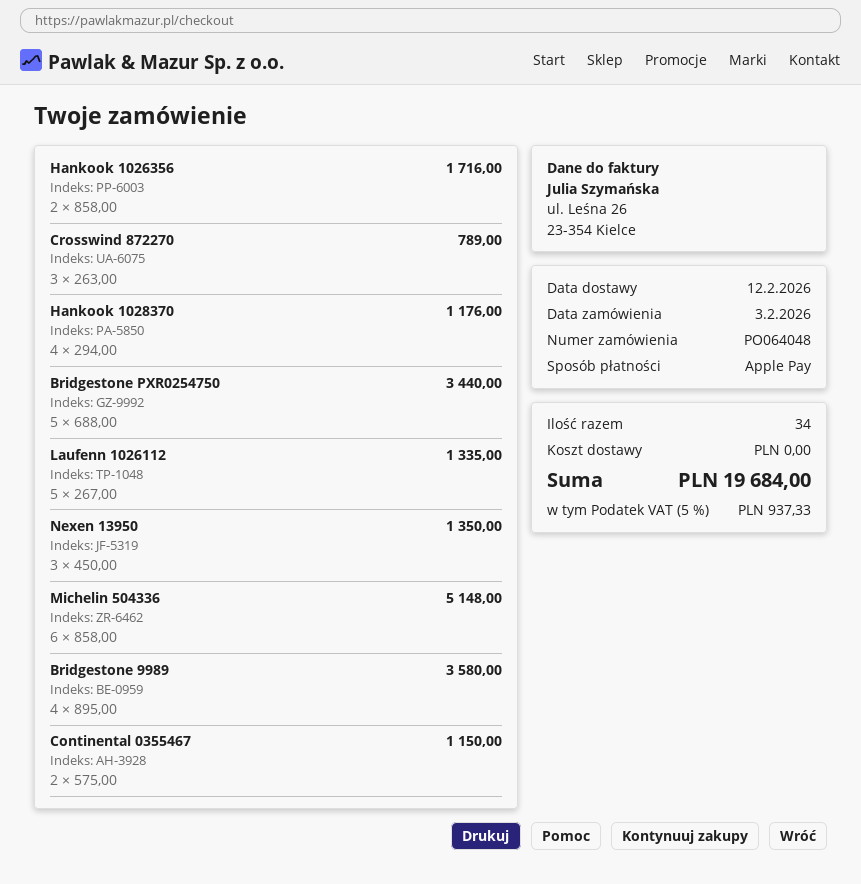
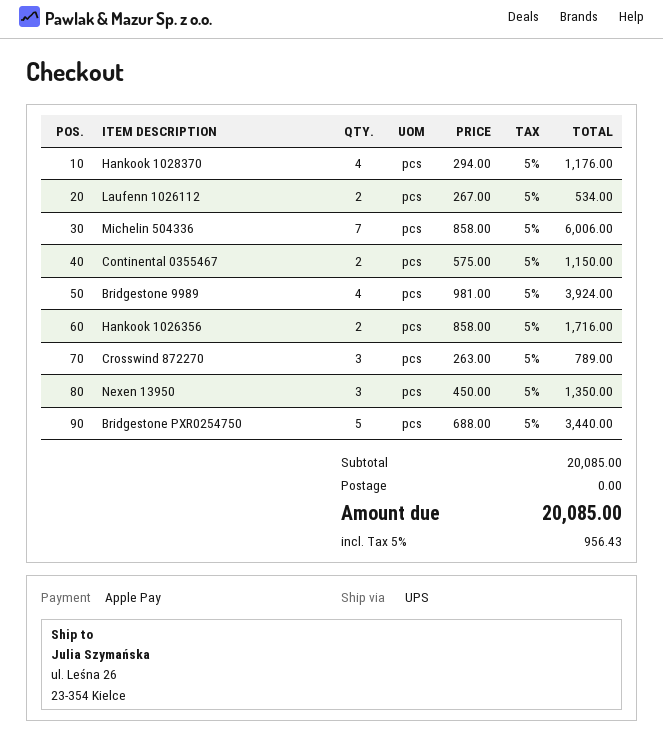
Laufenn 1026112: 5 x 267.00 = 1335.00 -> 2 x 267.00 = 534.00
Michelin 504336: 6 x 858.00 = 5148.00 -> 7 x 858.00 = 6006.00
Bridgestone 9989: 4 x 895.00 = 3580.00 -> 4 x 981.00 = 3924.00
tax: 5% = 937.33 -> 5% = 956.43
total: 19684.00 -> 20085.00

